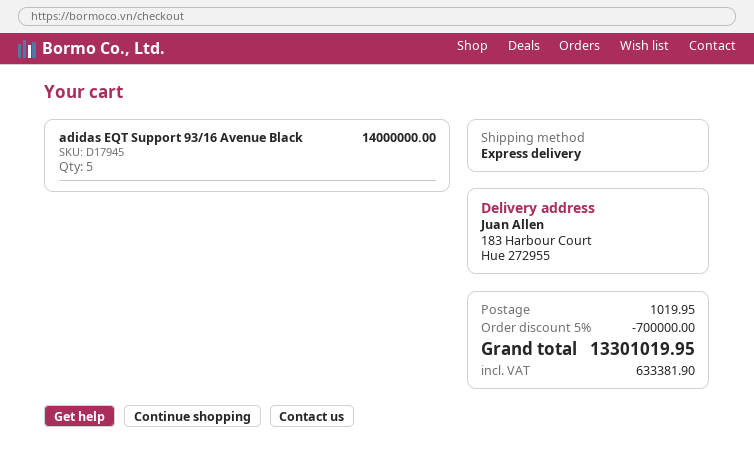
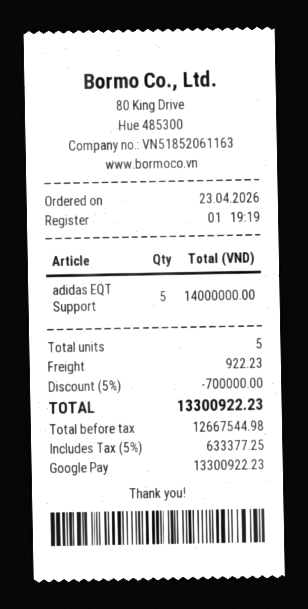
shipping: 1019.95 -> 922.23
tax: 633381.90 -> 633377.25
total: 13301019.95 -> 13300922.23

